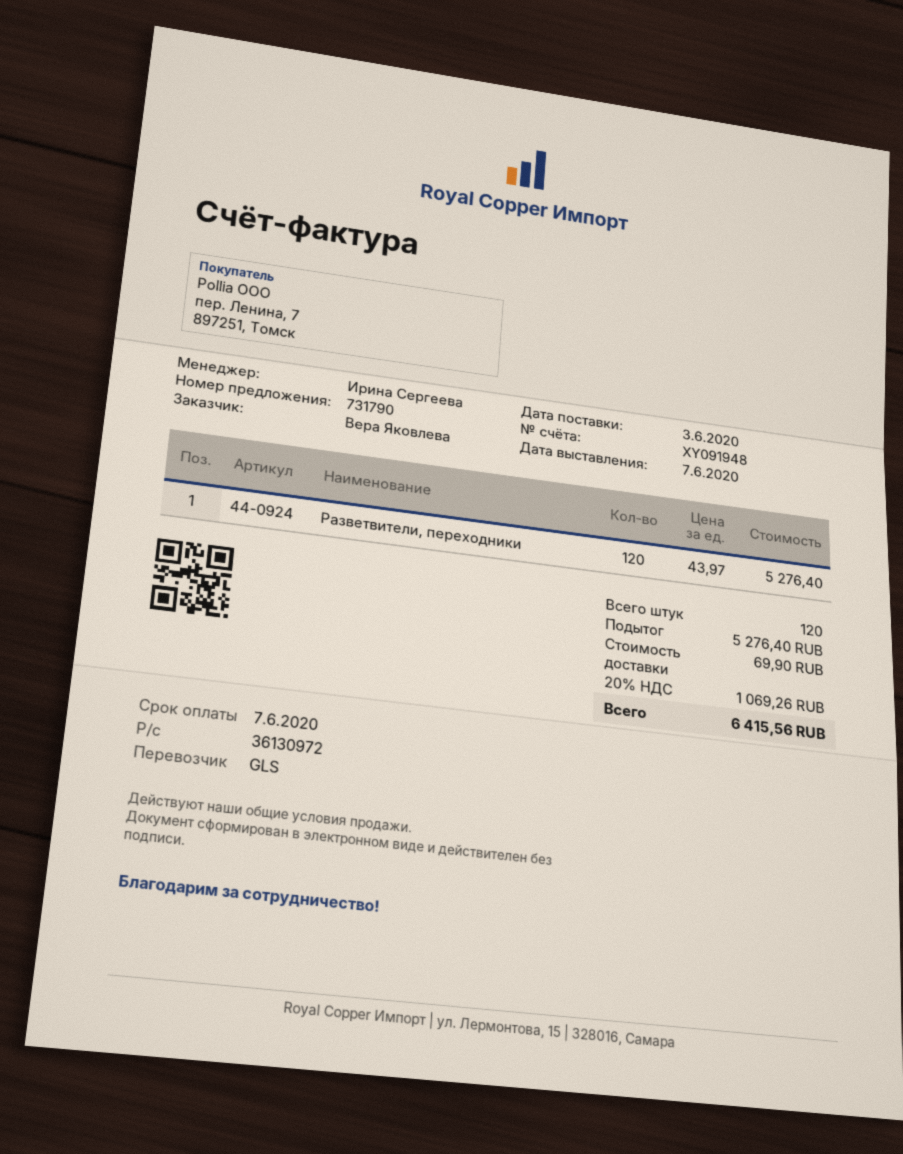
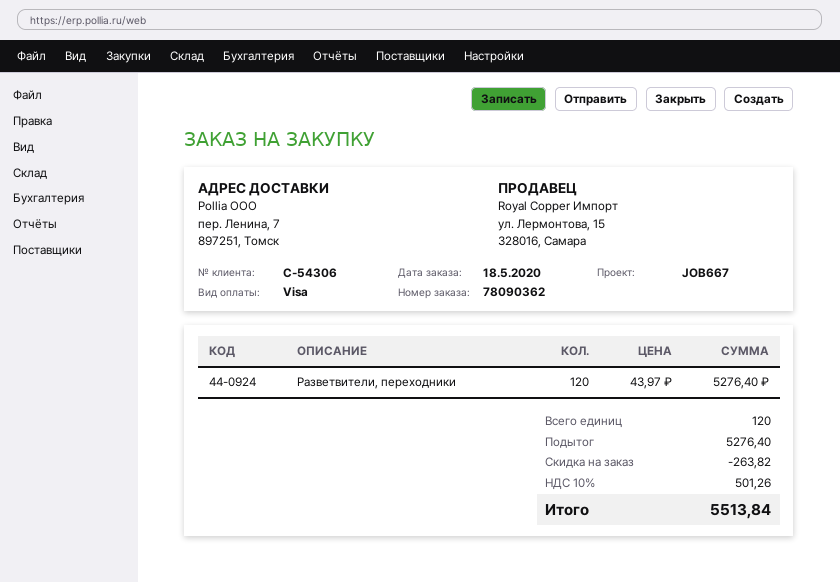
discount: none -> 263.82
shipping: 69.90 -> none
tax: 20% = 1069.26 -> 10% = 501.26
total: 6415.56 -> 5513.84

